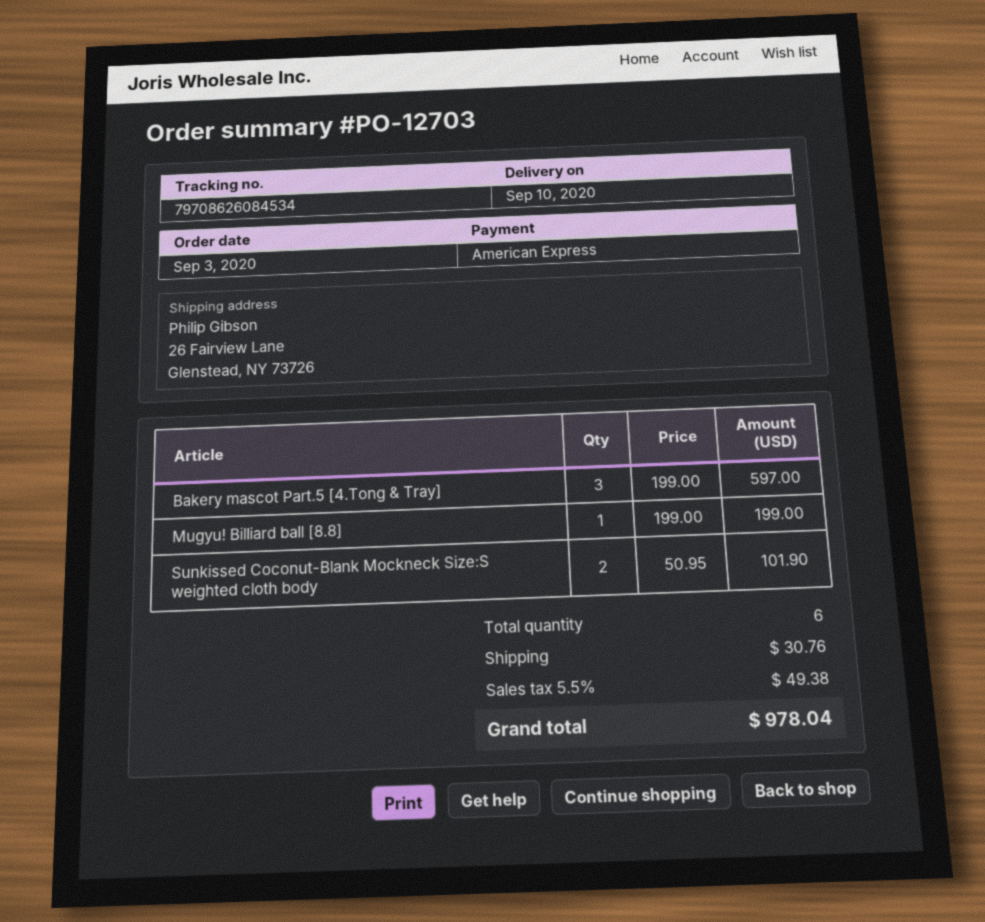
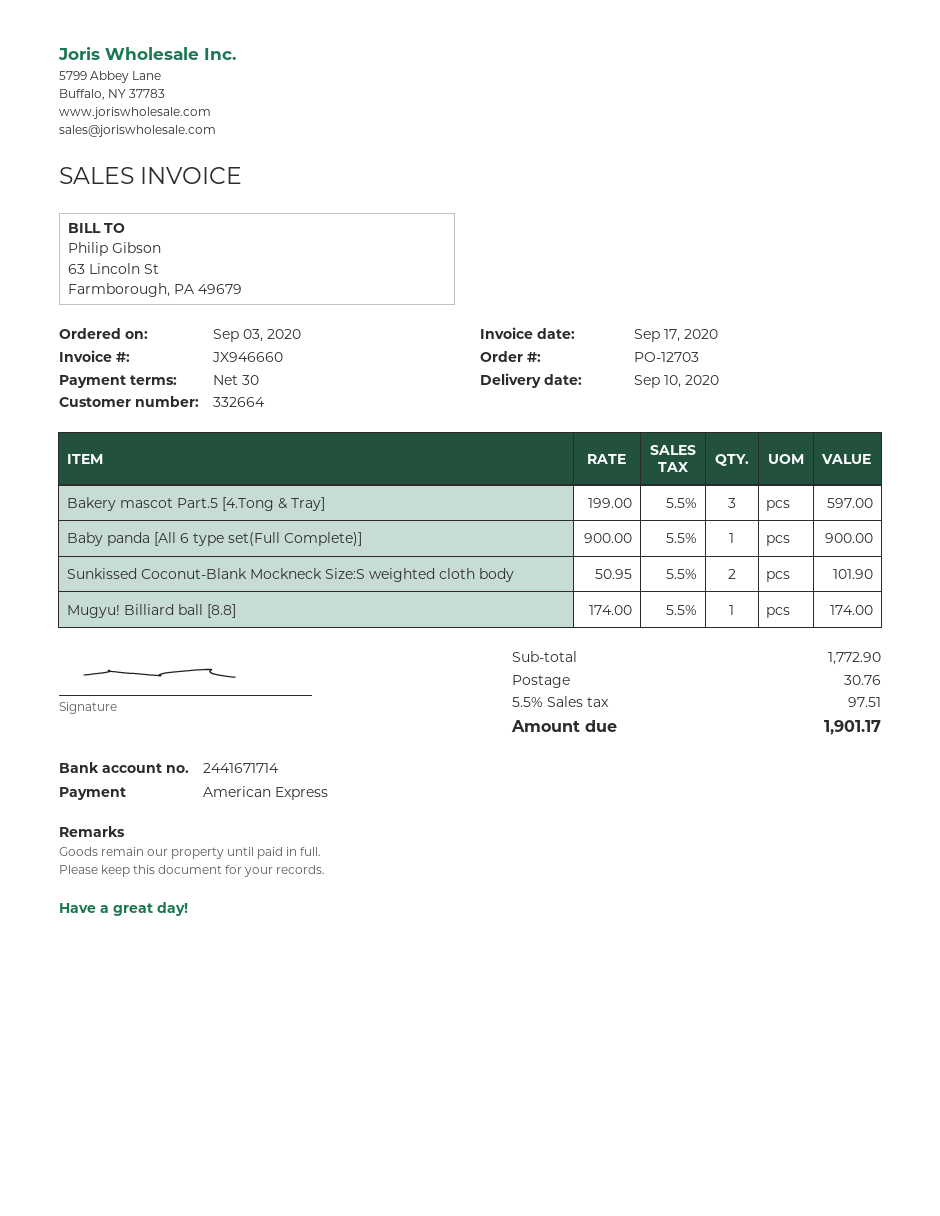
Mugyu! Billiard ball [8.8]: 1 x 199.00 = 199.00 -> 1 x 174.00 = 174.00
Baby panda [All 6 type set(Full Complete)]: none -> 1 x 900.00 = 900.00
tax: 5.5% = 49.38 -> 5.5% = 97.51
total: 978.04 -> 1901.17

